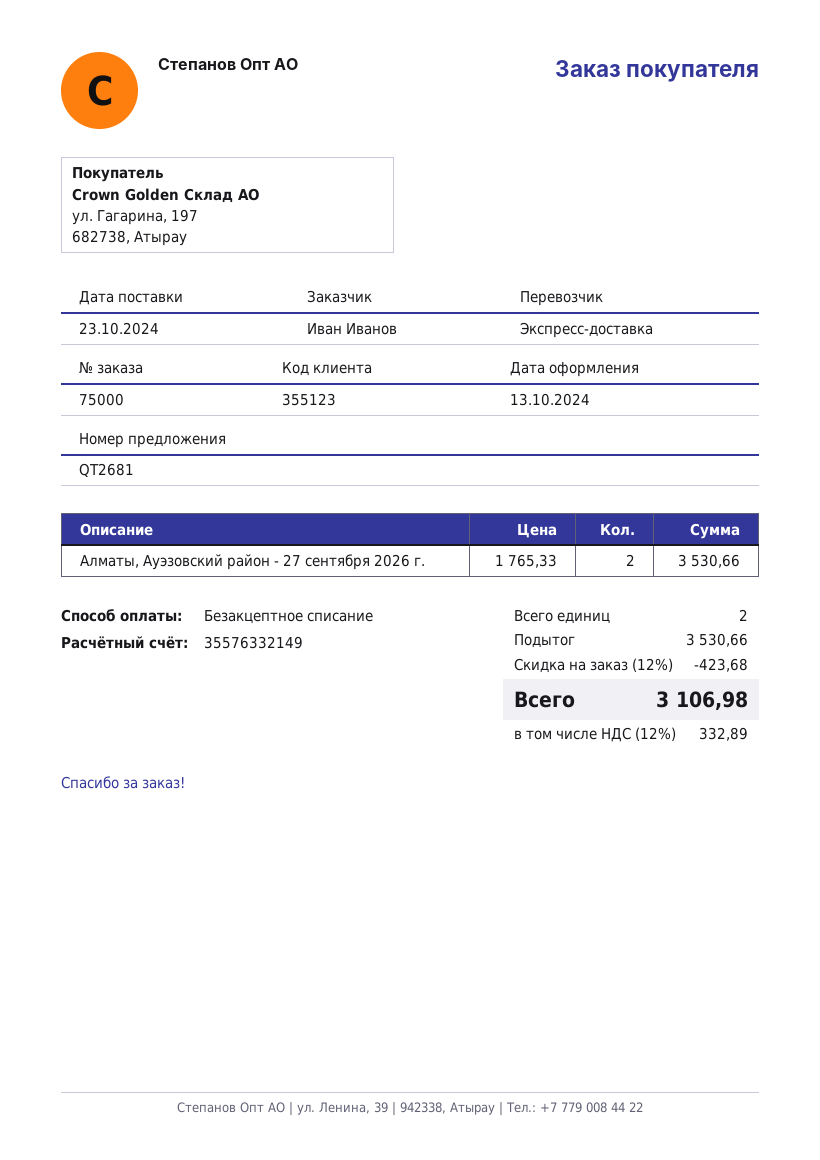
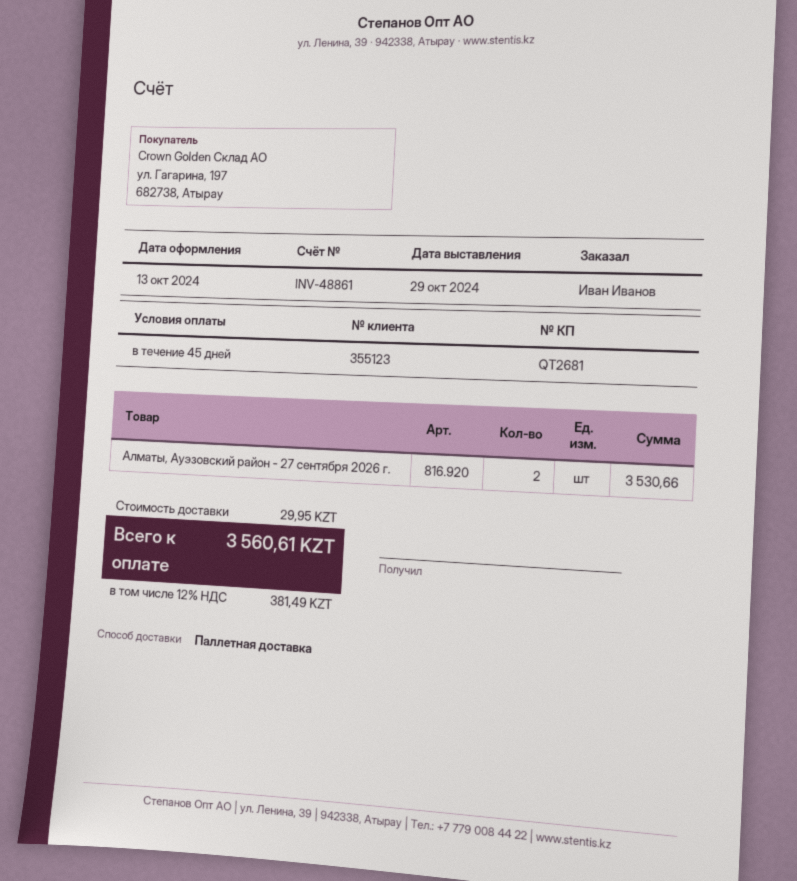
shipping method: express -> pallet freight
discount: 12% = 423.68 -> none
shipping: none -> 29.95
tax: 12% = 332.89 -> 12% = 381.49
total: 3106.98 -> 3560.61

